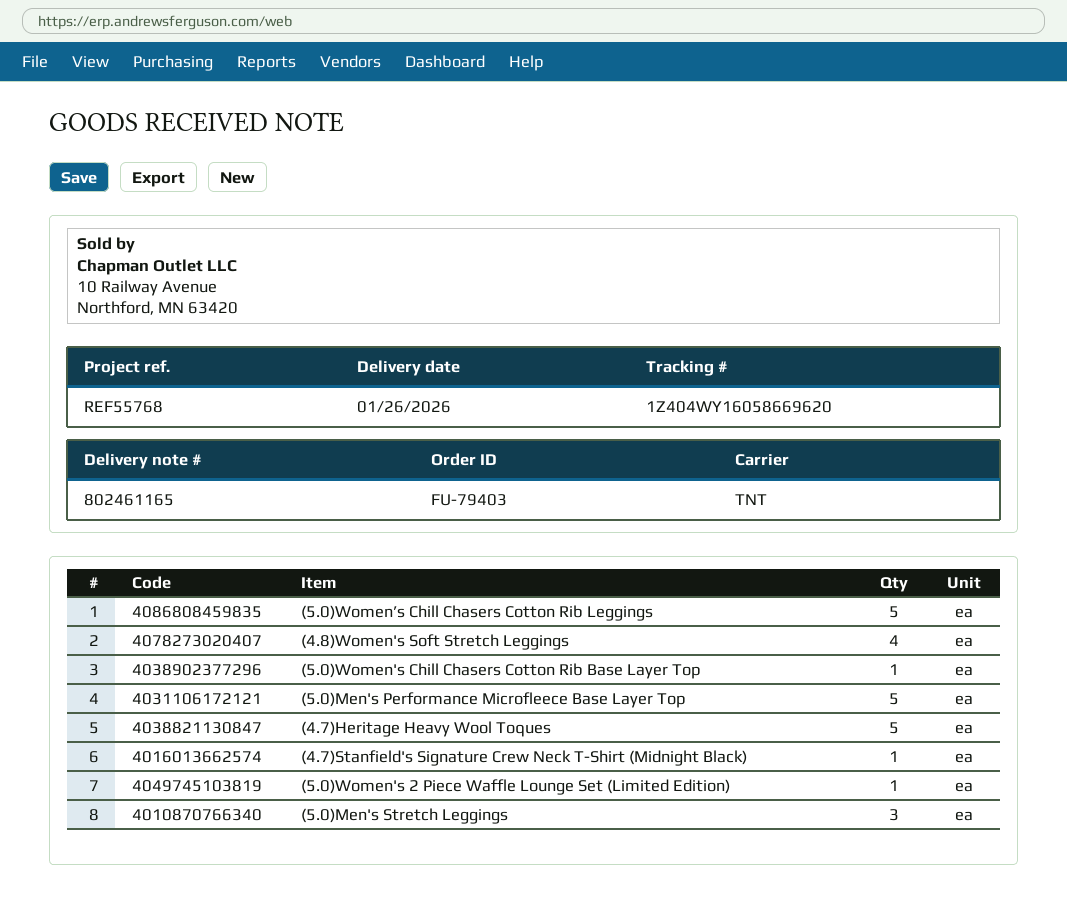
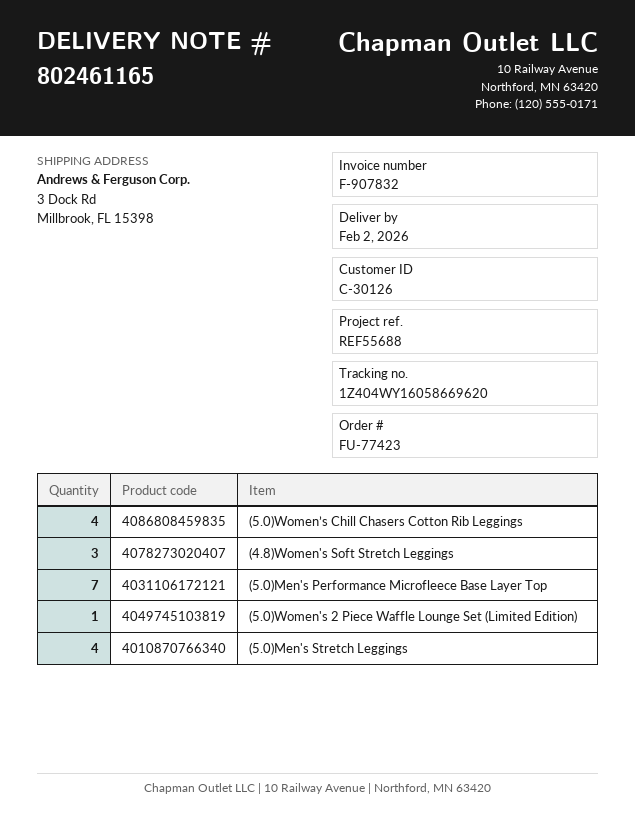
order number: FU-79403 -> FU-77423
delivery date: 2026-01-26 -> 2026-02-02
reference: REF55768 -> REF55688
(5.0)Women’s Chill Chasers Cotton Rib Leggings: 5 -> 4
(4.8)Women's Soft Stretch Leggings: 4 -> 3
(5.0)Women's Chill Chasers Cotton Rib Base Layer Top: 1 -> none
(5.0)Men's Performance Microfleece Base Layer Top: 5 -> 7
(4.7)Heritage Heavy Wool Toques: 5 -> none
(4.7)Stanfield's Signature Crew Neck T-Shirt (Midnight Black): 1 -> none
(5.0)Men's Stretch Leggings: 3 -> 4

